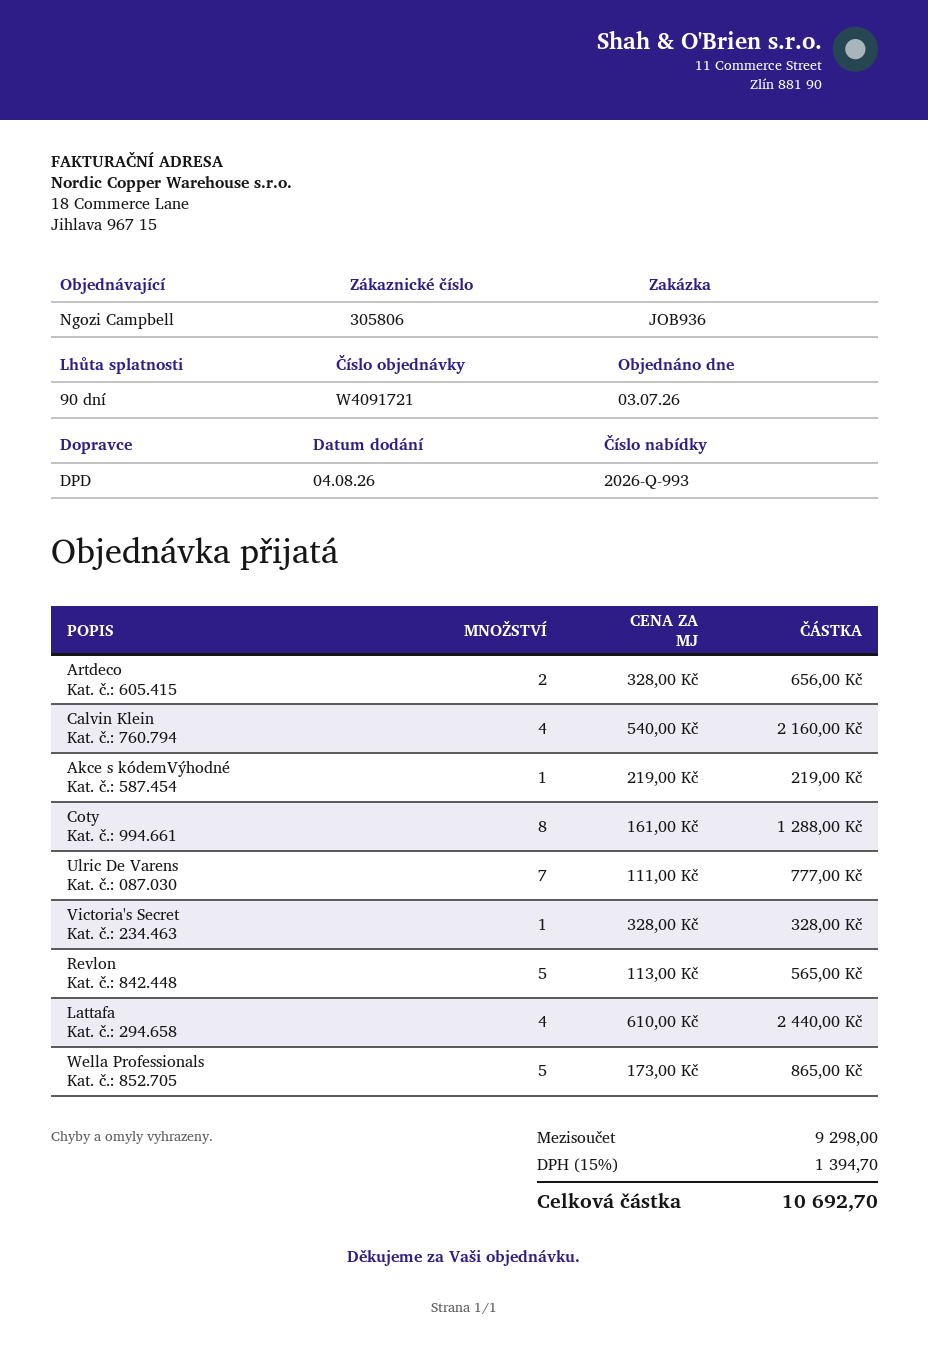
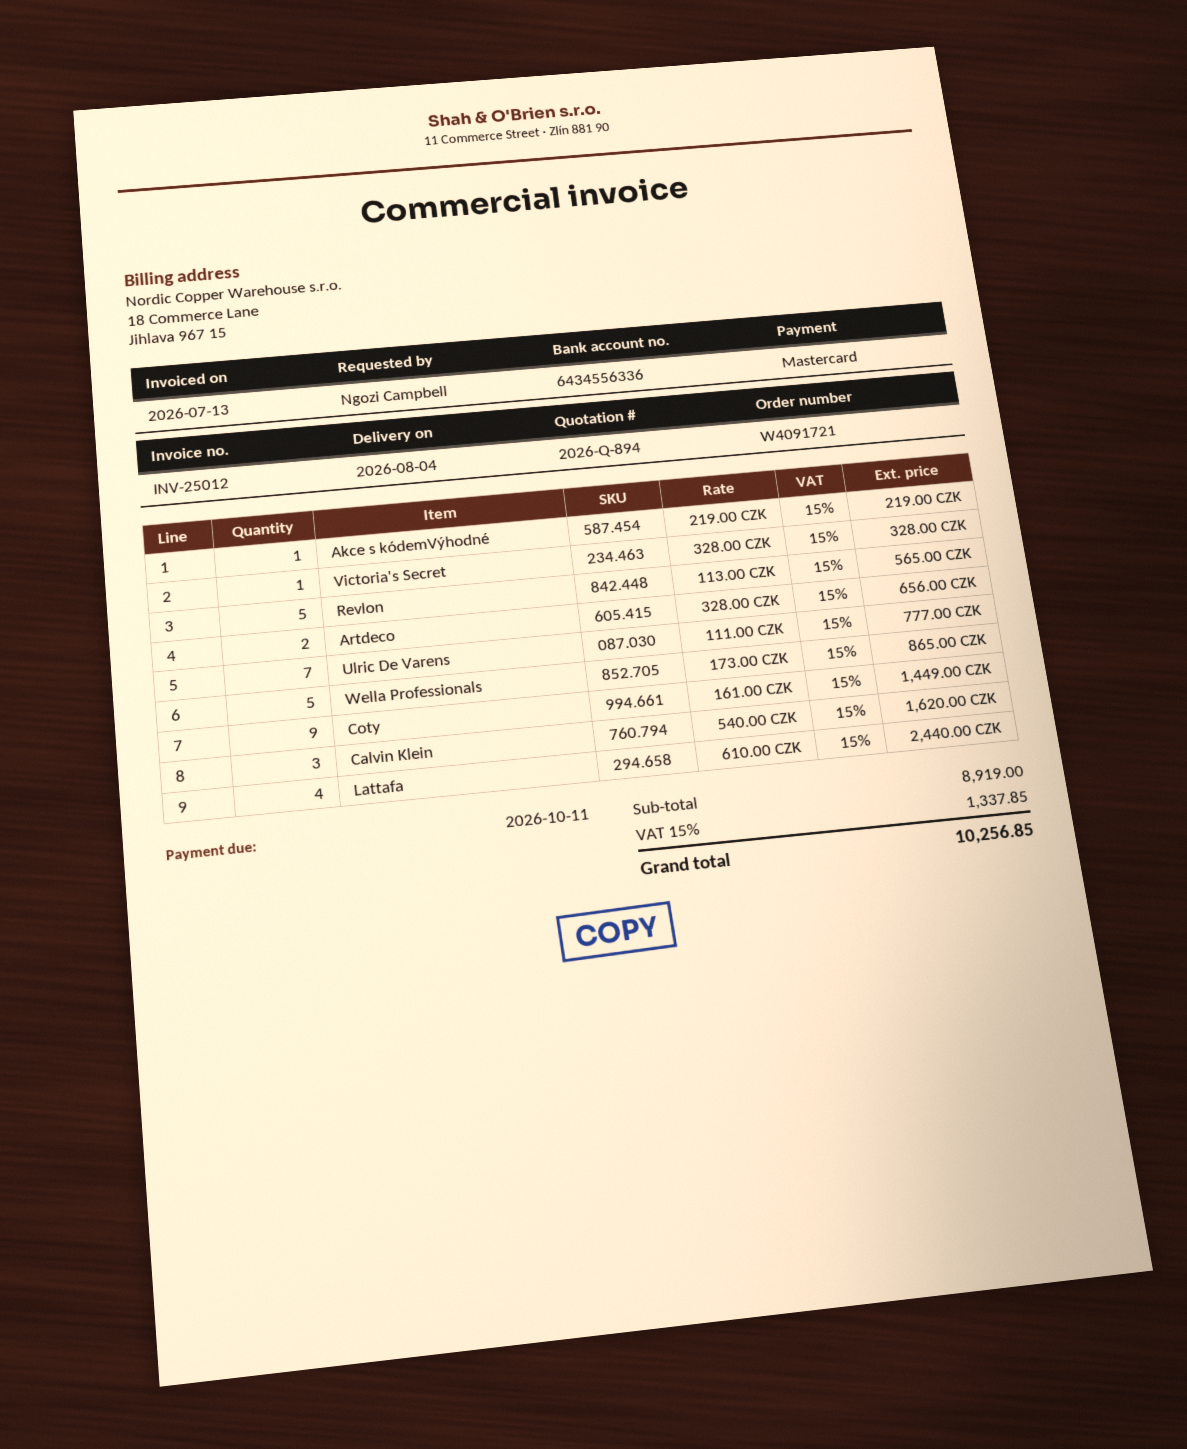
quote number: 2026-Q-993 -> 2026-Q-894
Calvin Klein: 4 x 540.00 = 2160.00 -> 3 x 540.00 = 1620.00
Coty: 8 x 161.00 = 1288.00 -> 9 x 161.00 = 1449.00
subtotal: 9298.00 -> 8919.00
tax: 15% = 1394.70 -> 15% = 1337.85
total: 10692.70 -> 10256.85

